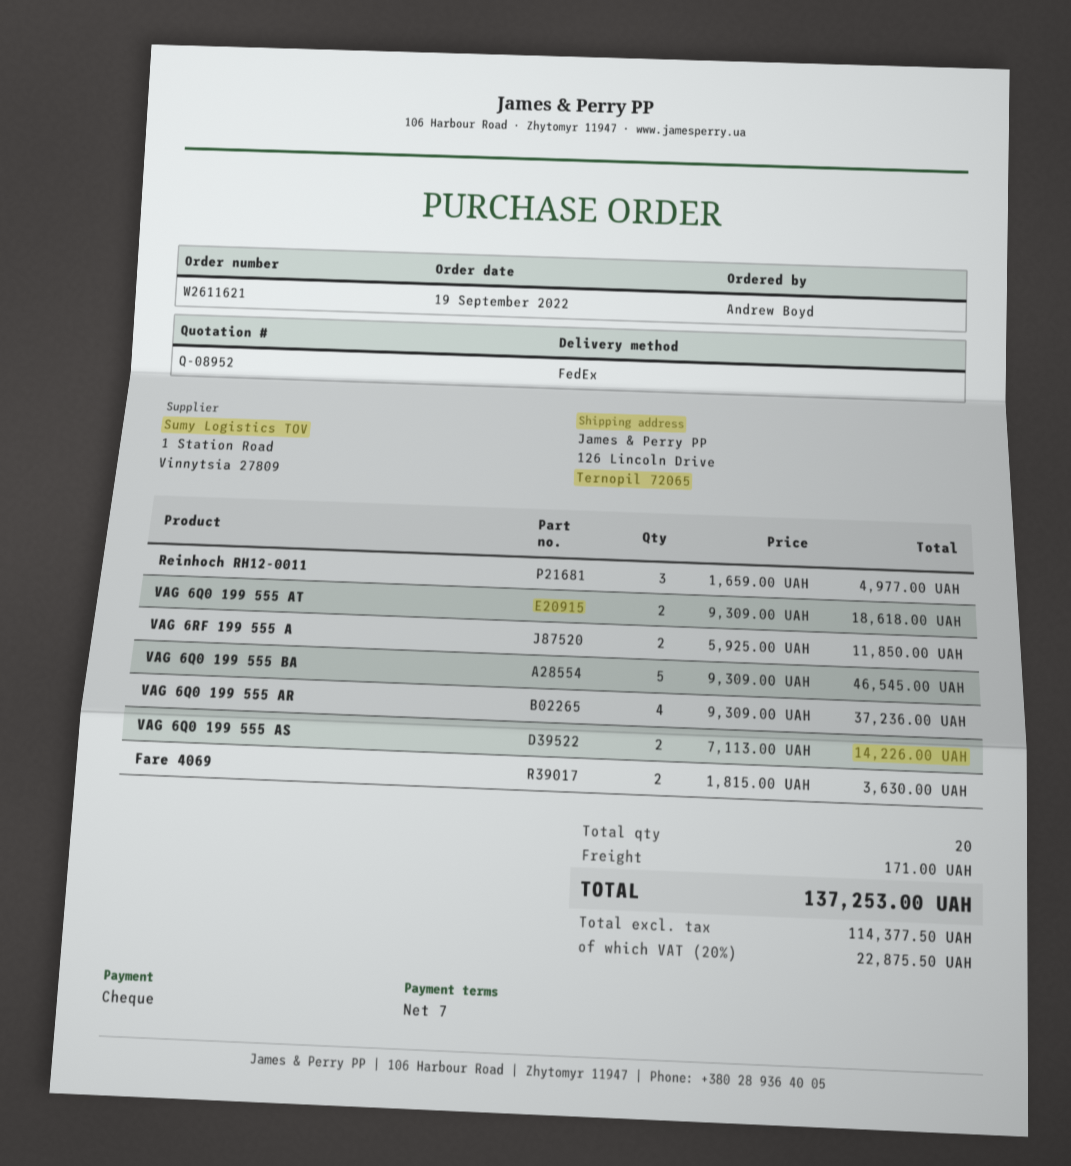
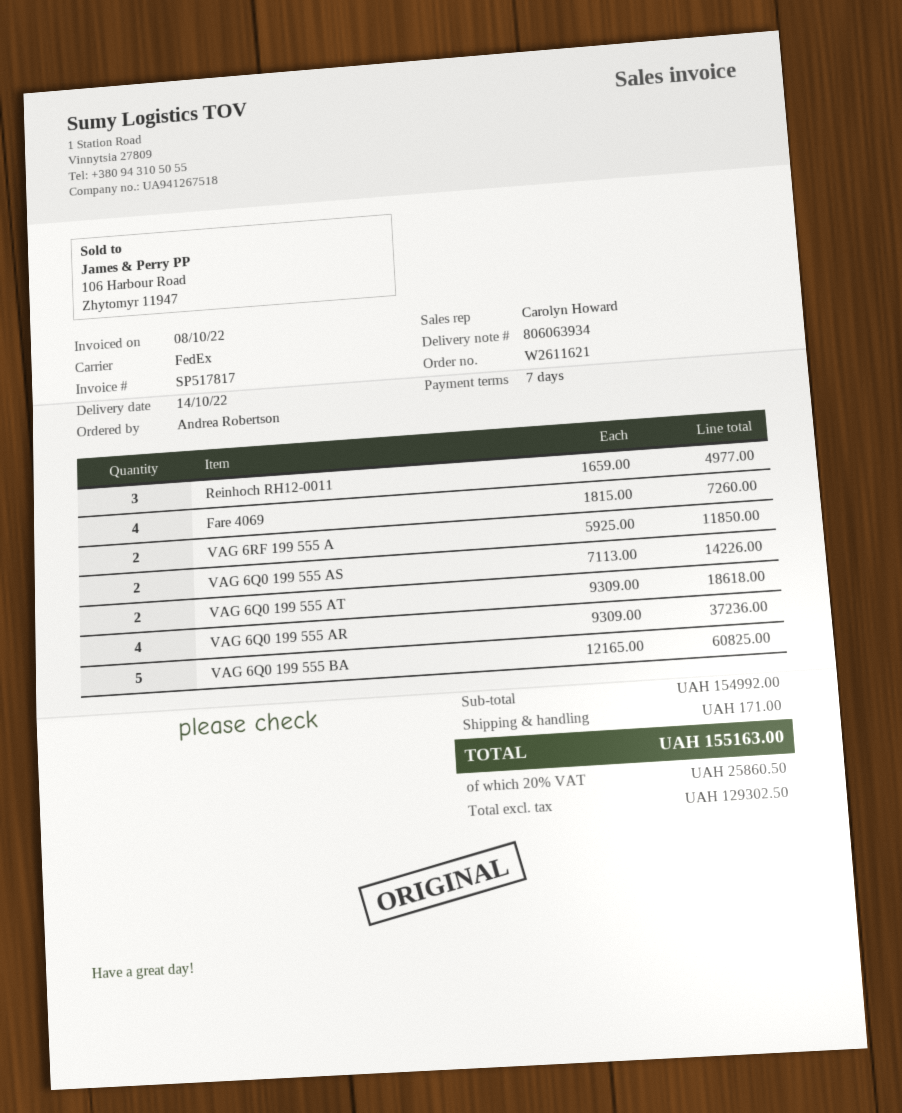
ordered by: Andrew Boyd -> Andrea Robertson
VAG 6Q0 199 555 BA: 5 x 9309.00 = 46545.00 -> 5 x 12165.00 = 60825.00
Fare 4069: 2 x 1815.00 = 3630.00 -> 4 x 1815.00 = 7260.00
net: 114377.50 -> 129302.50
tax: 20% = 22875.50 -> 20% = 25860.50
total: 137253.00 -> 155163.00

